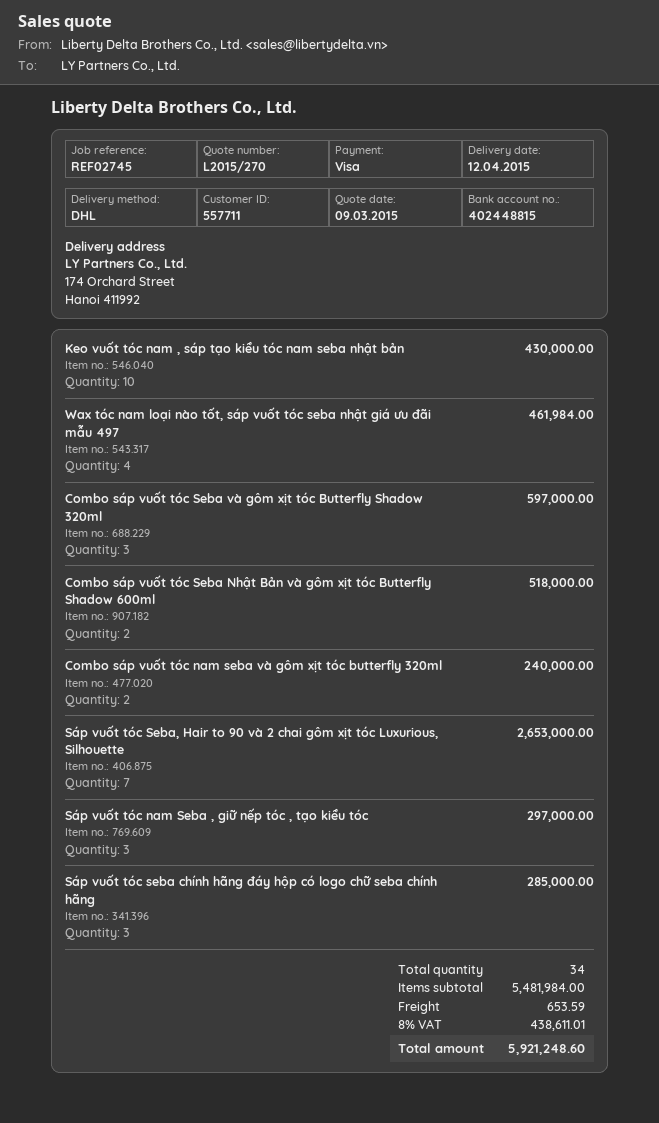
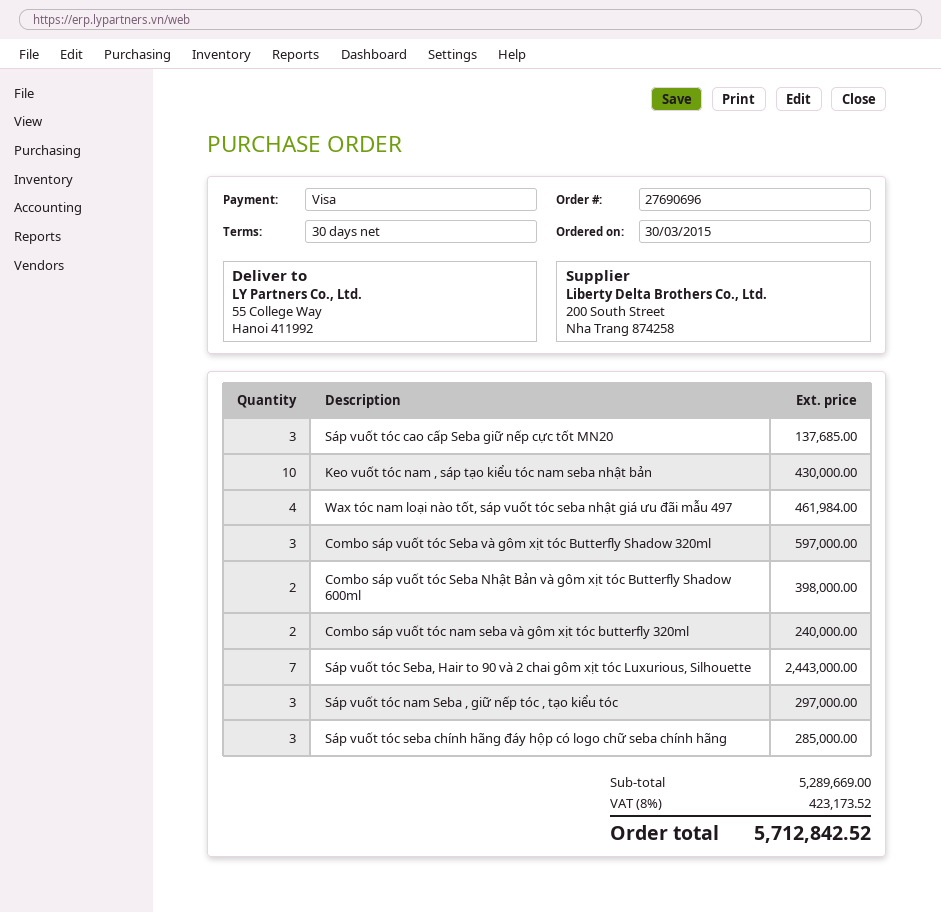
ship to: 174 Orchard Street, Hanoi 411992 -> 55 College Way, Hanoi 411992
Combo sáp vuốt tóc Seba Nhật Bản và gôm xịt tóc Butterfly Shadow 600ml: 2 for 518000.00 -> 2 for 398000.00
Sáp vuốt tóc Seba, Hair to 90 và 2 chai gôm xịt tóc Luxurious, Silhouette: 7 for 2653000.00 -> 7 for 2443000.00
Sáp vuốt tóc cao cấp Seba giữ nếp cực tốt MN20: none -> 3 for 137685.00
subtotal: 5481984.00 -> 5289669.00
shipping: 653.59 -> none
tax: 8% = 438611.01 -> 8% = 423173.52
total: 5921248.60 -> 5712842.52

